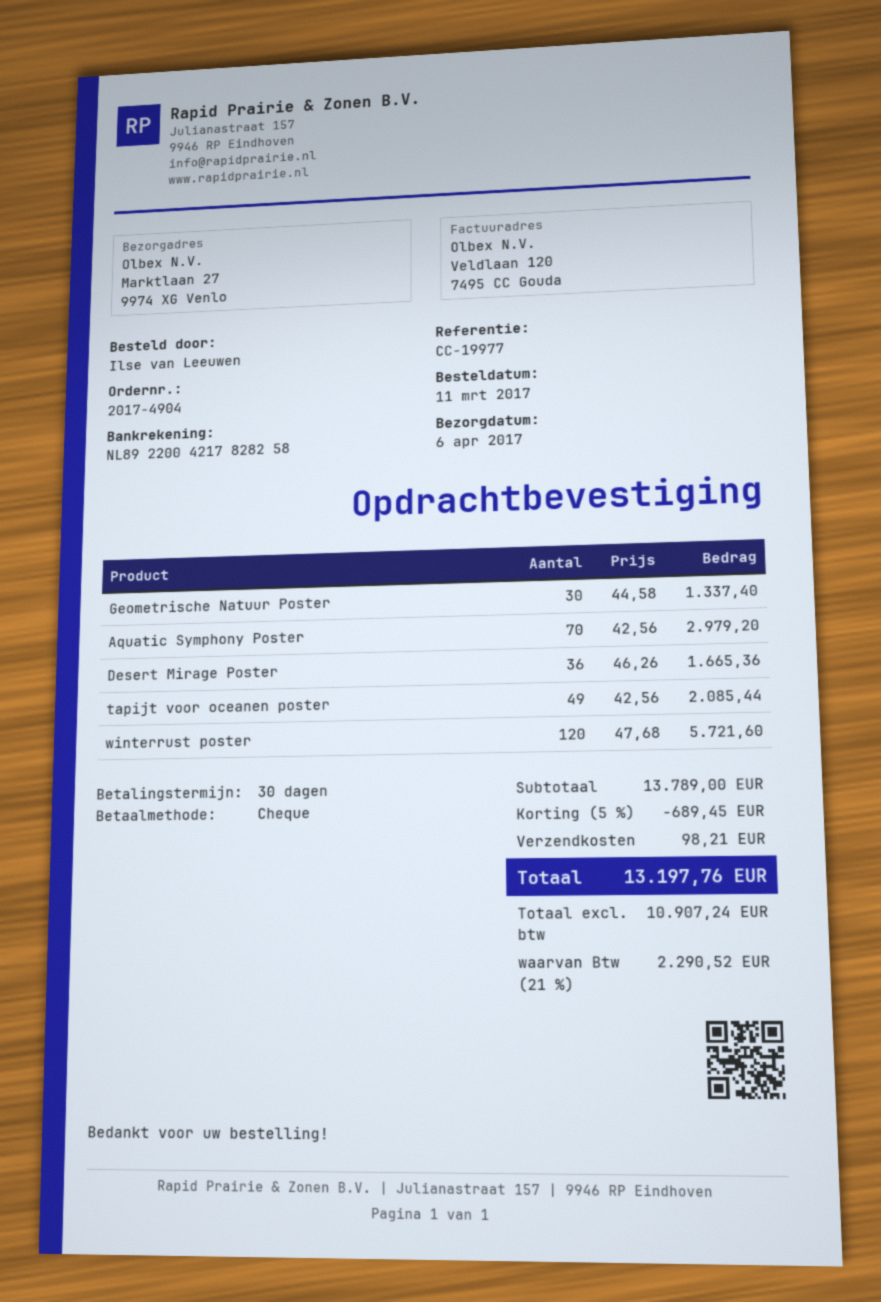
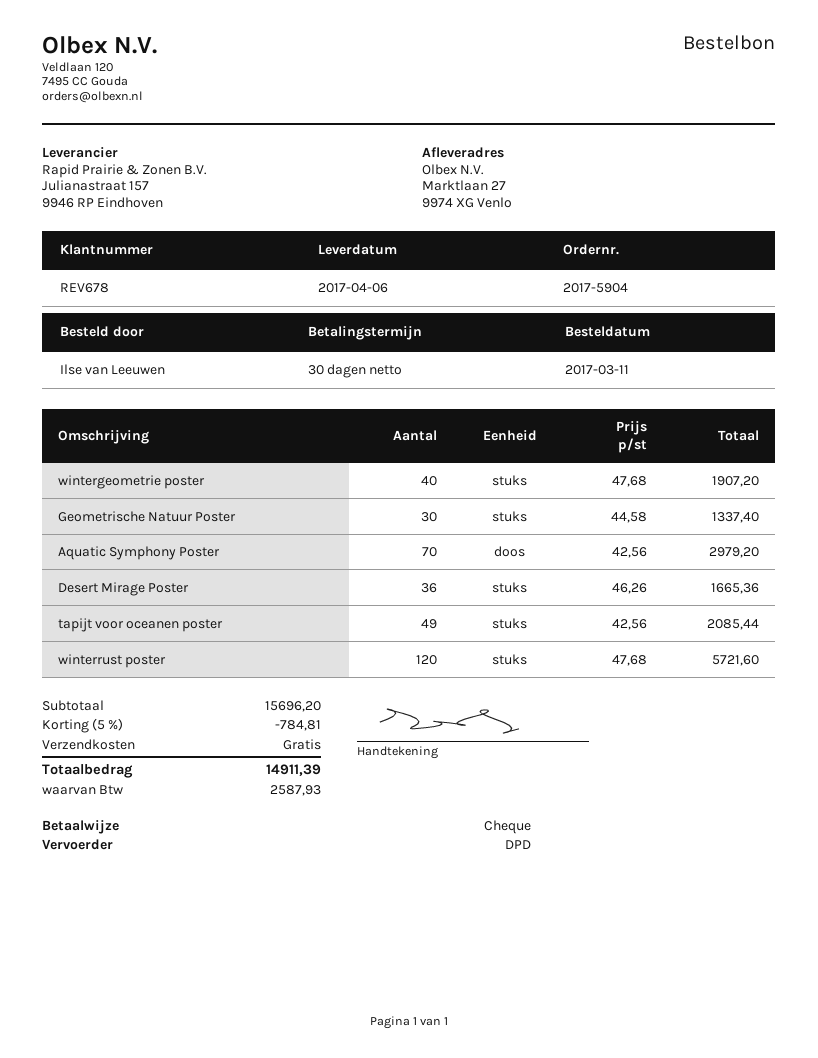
order number: 2017-4904 -> 2017-5904
wintergeometrie poster: none -> 40 x 47.68 = 1907.20
subtotal: 13789.00 -> 15696.20
discount: 5% = 689.45 -> 5% = 784.81
shipping: 98.21 -> 0.00
tax: 2290.52 -> 2587.93
total: 13197.76 -> 14911.39

